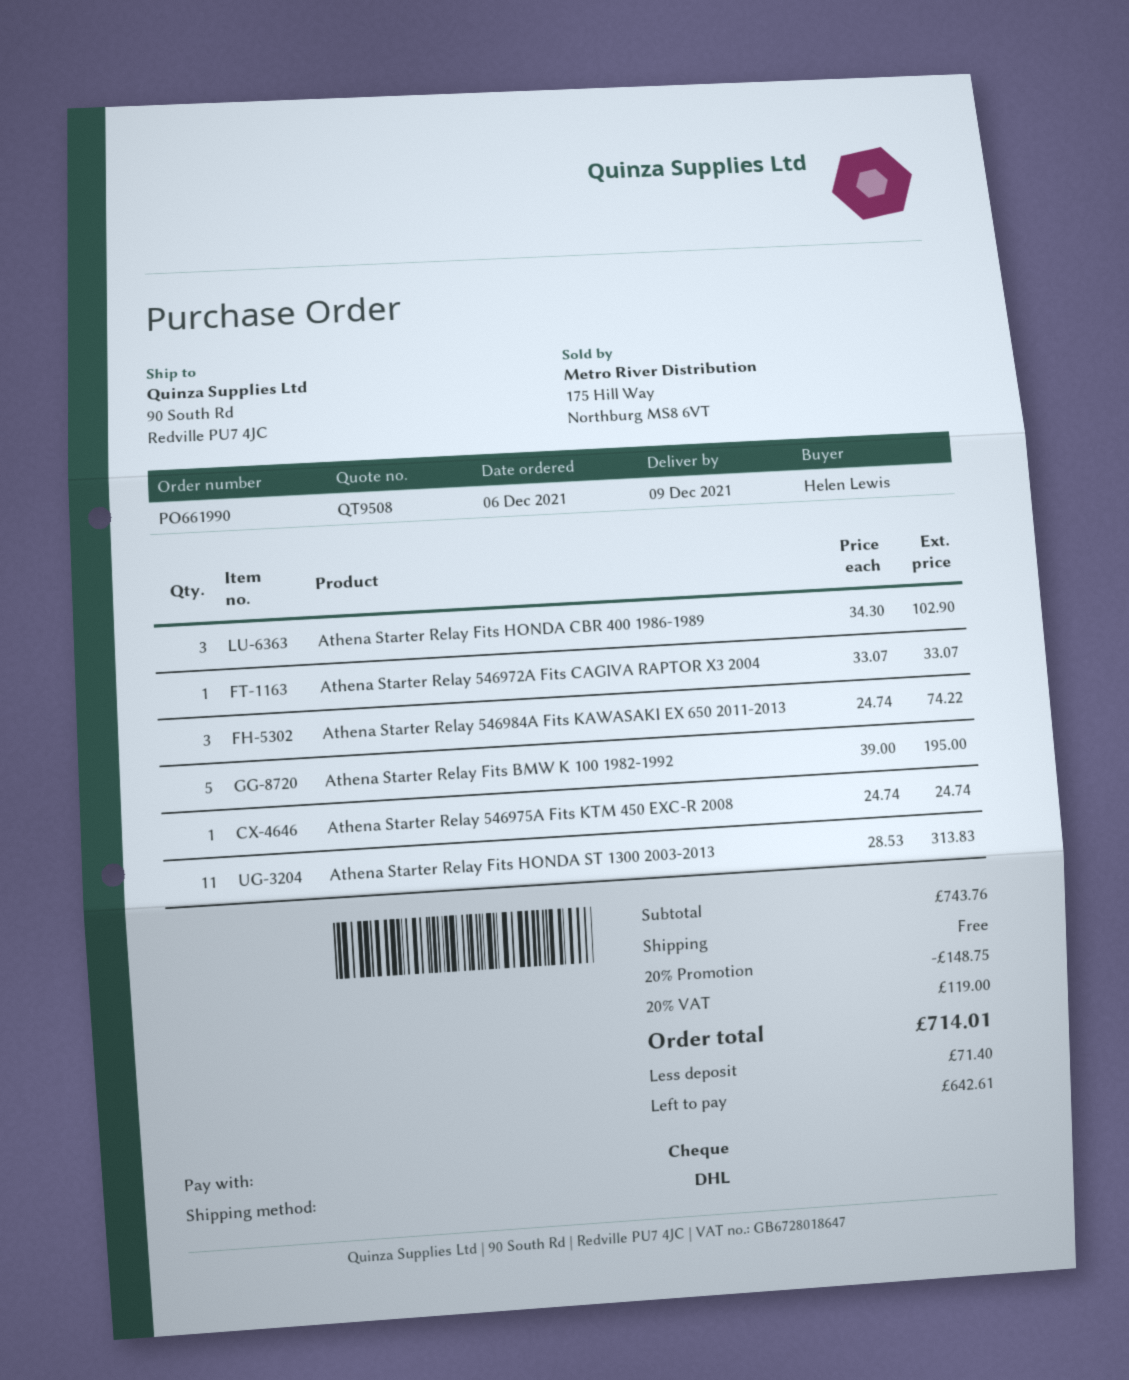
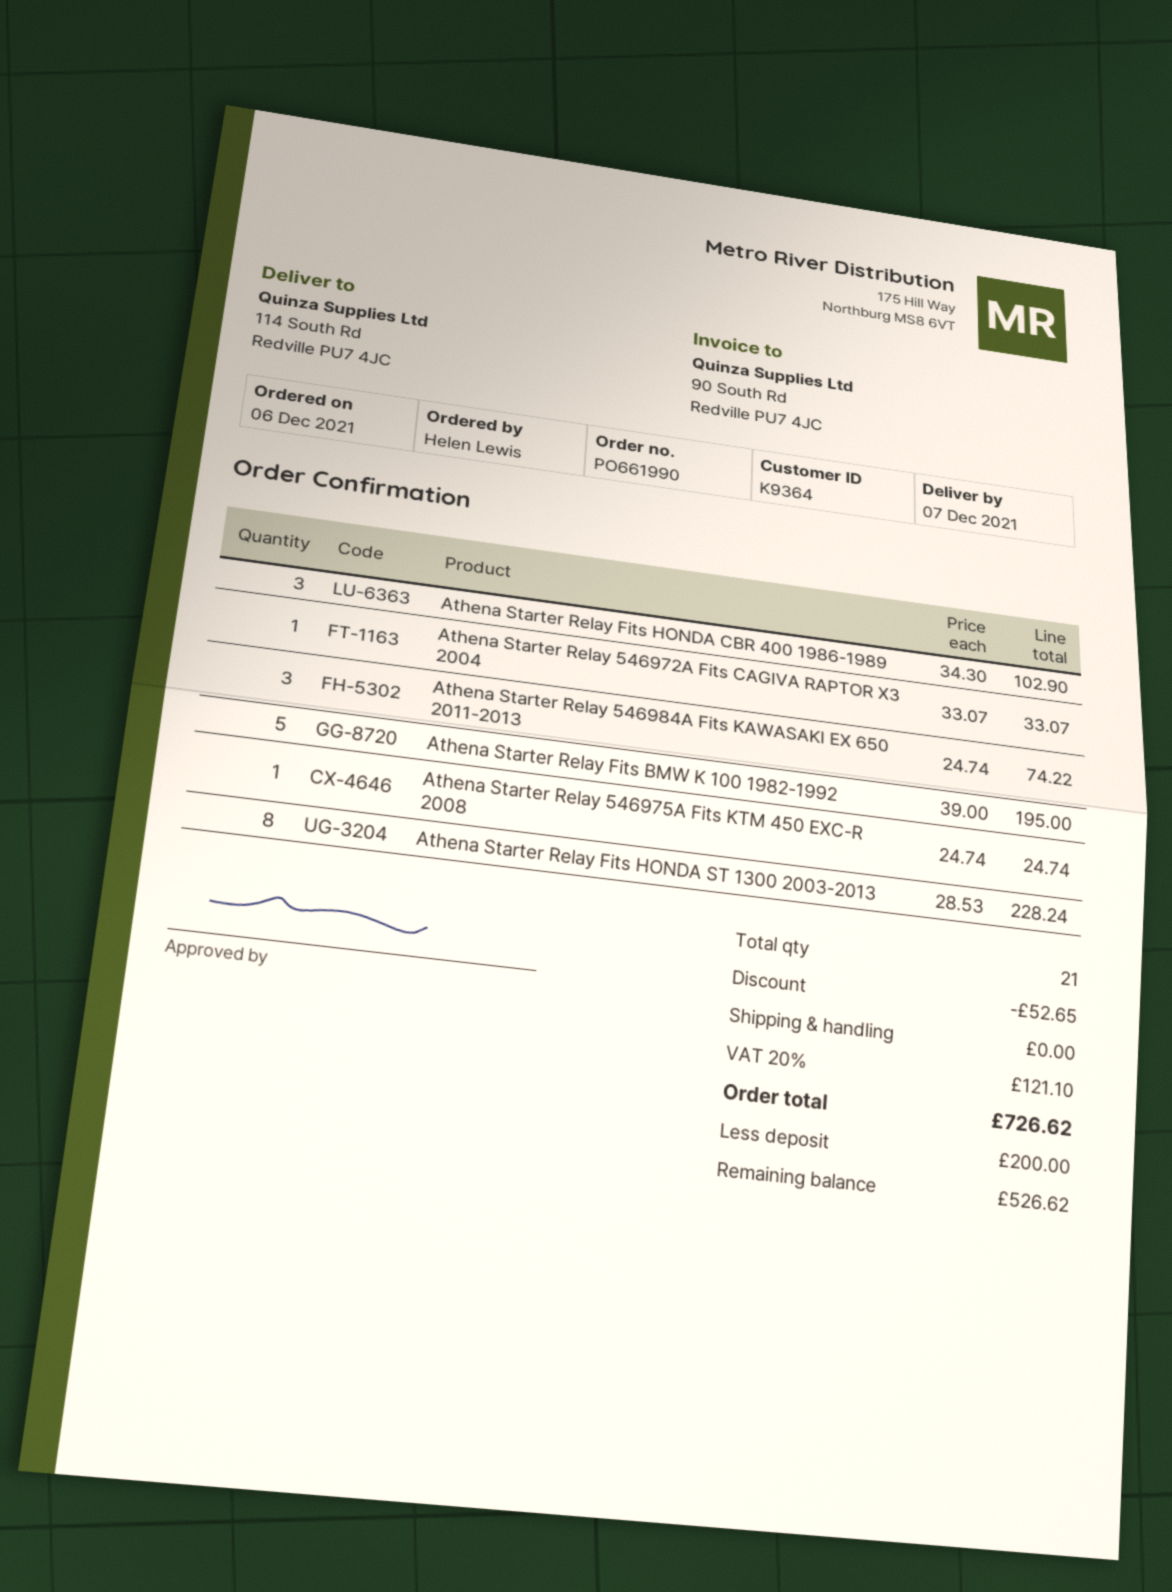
delivery date: 2021-12-09 -> 2021-12-07
ship to: 90 South Rd, Redville PU7 4JC -> 114 South Rd, Redville PU7 4JC
Athena Starter Relay Fits HONDA ST 1300 2003-2013: 11 x 28.53 = 313.83 -> 8 x 28.53 = 228.24
discount: 148.75 -> 52.65
tax: 20% = 119.00 -> 20% = 121.10
total: 714.01 -> 726.62
deposit: 71.40 -> 200.00
balance: 642.61 -> 526.62

